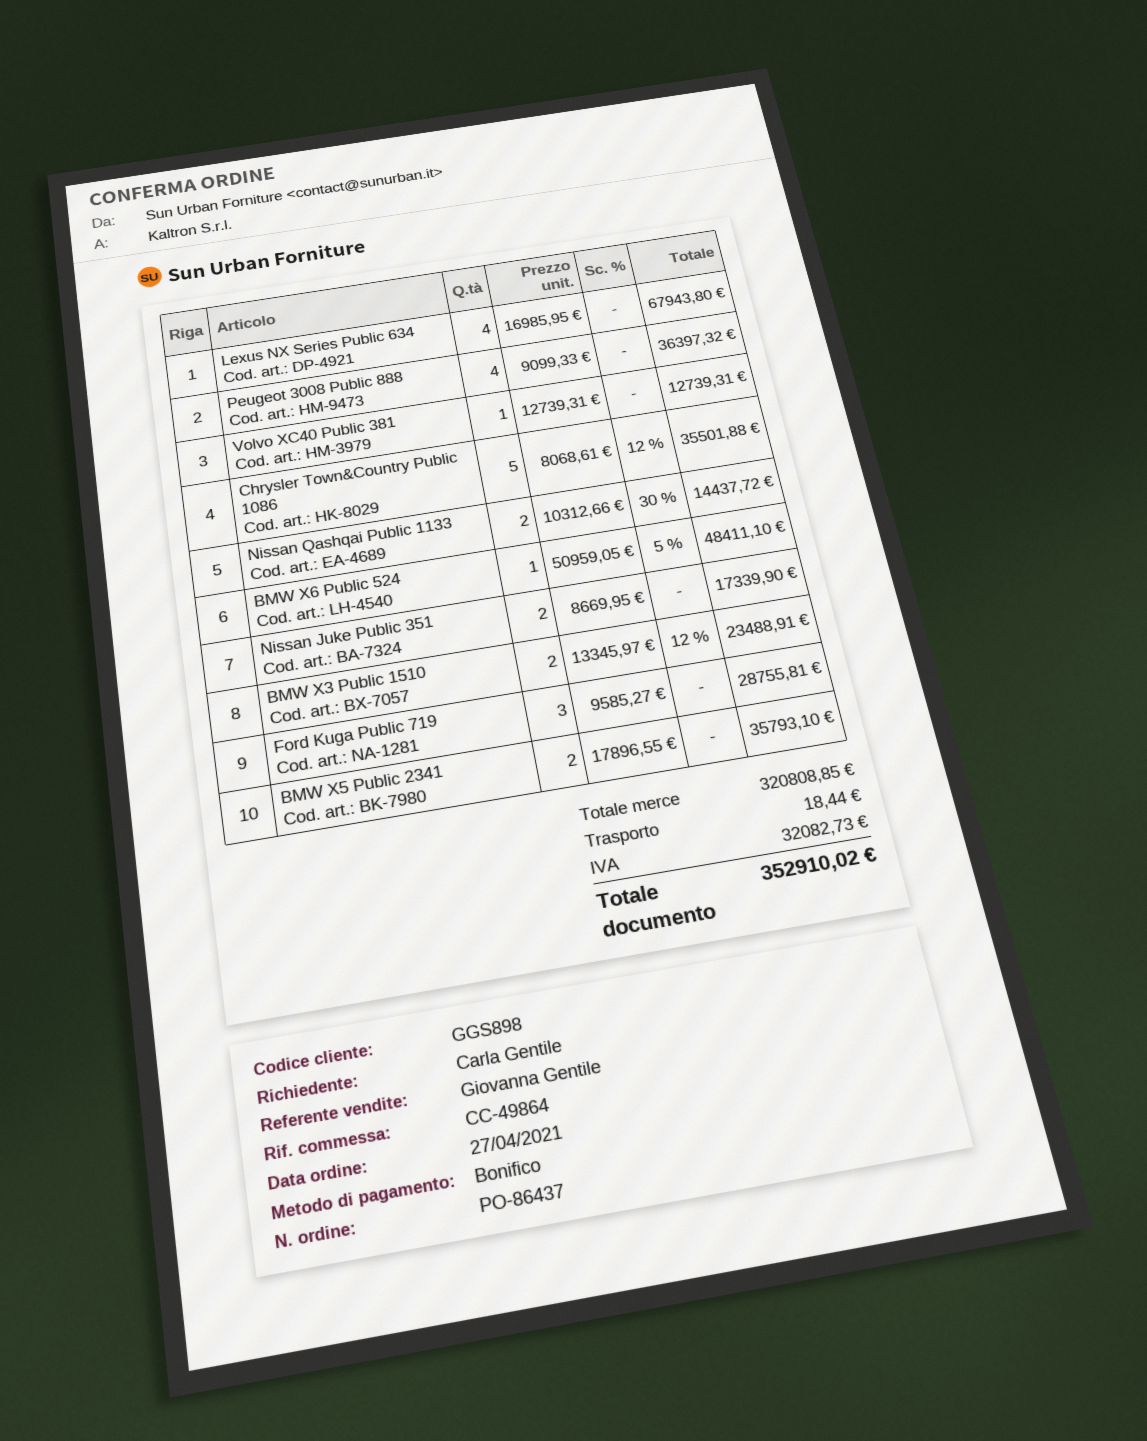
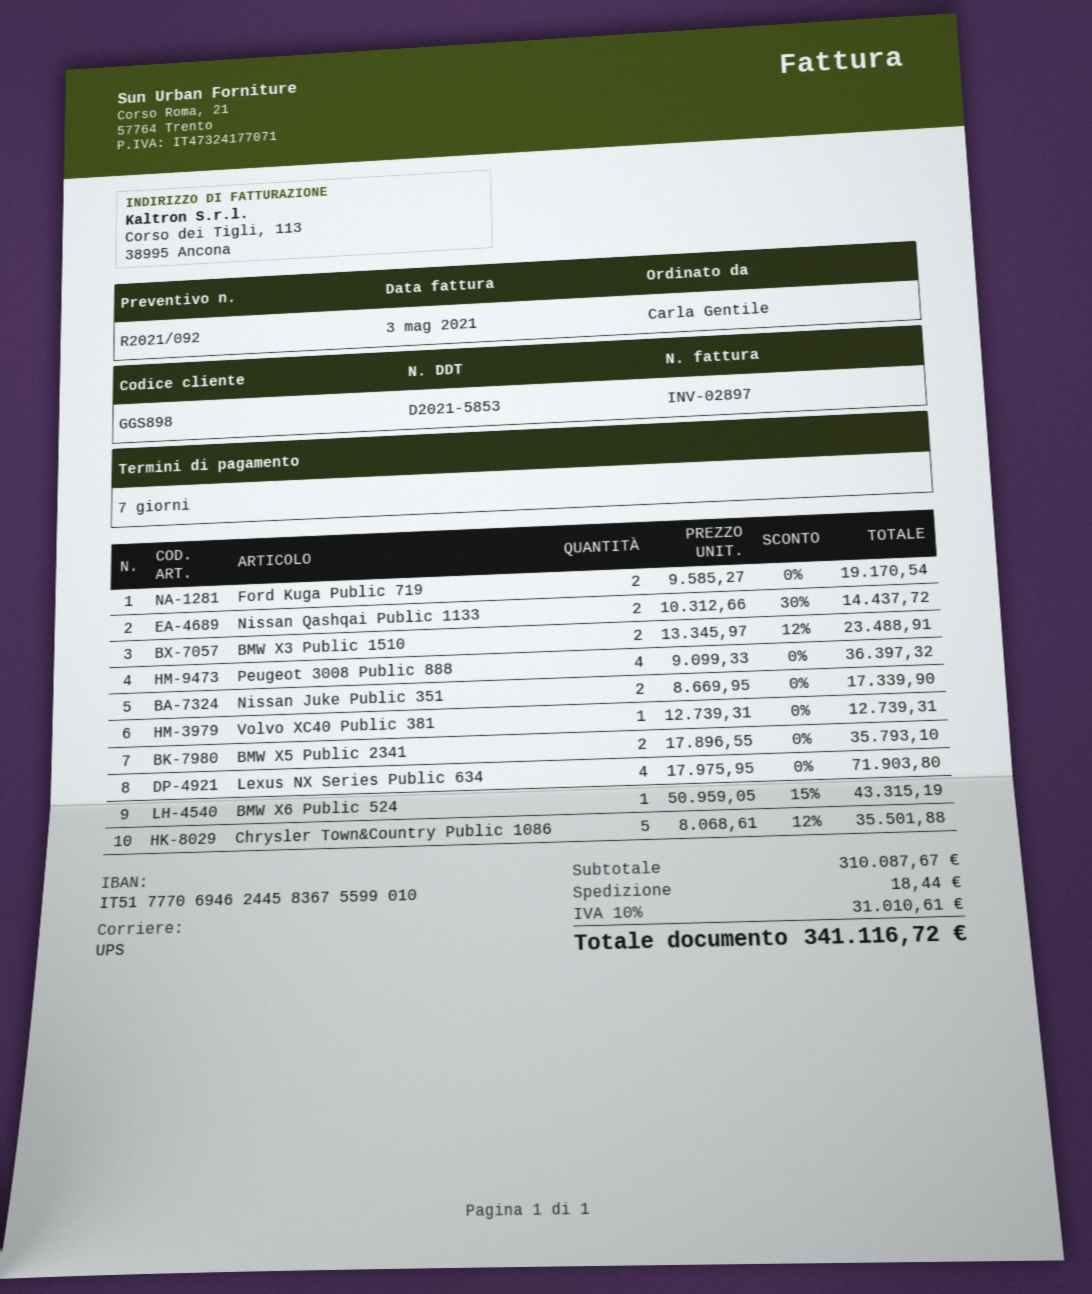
Lexus NX Series Public 634: 4 x 16985.95 = 67943.80 -> 4 x 17975.95 = 71903.80
BMW X6 Public 524: 1 x 50959.05 - 5% = 48411.10 -> 1 x 50959.05 - 15% = 43315.19
Ford Kuga Public 719: 3 x 9585.27 = 28755.81 -> 2 x 9585.27 = 19170.54
subtotal: 320808.85 -> 310087.67
tax: 32082.73 -> 31010.61
total: 352910.02 -> 341116.72

